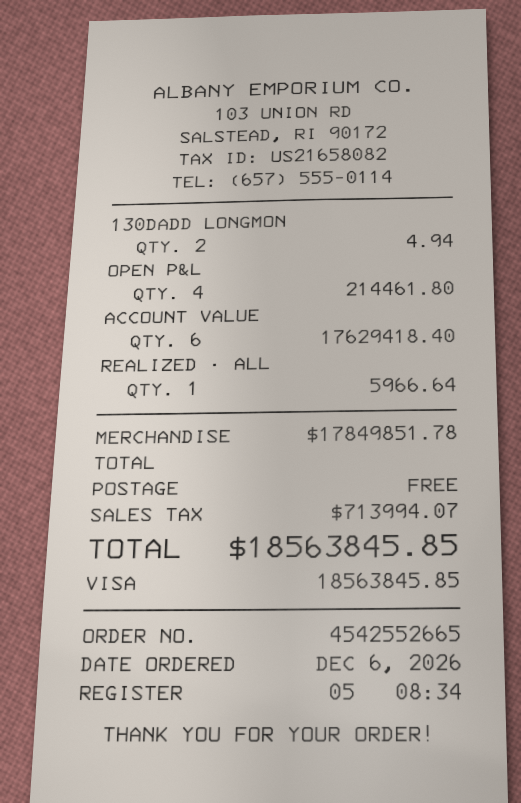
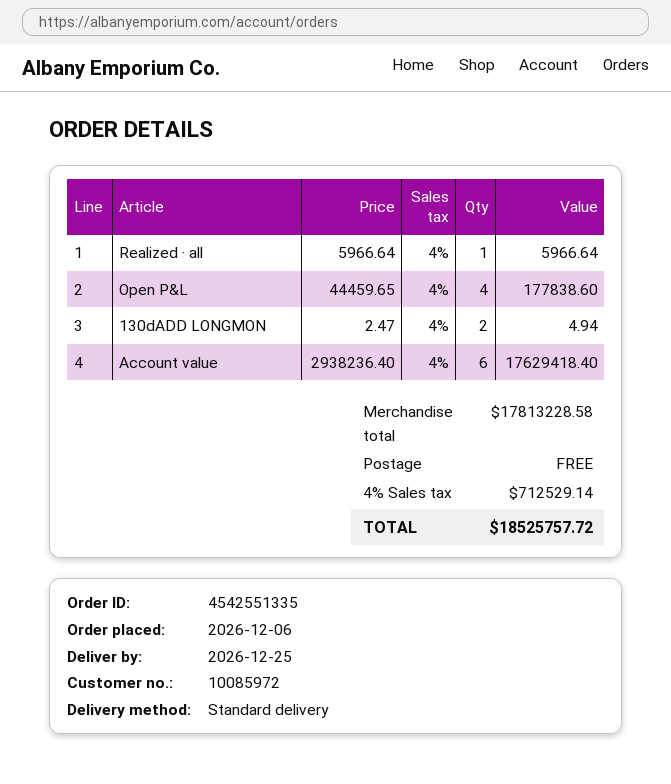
order number: 4542552665 -> 4542551335
OPEN P&L: 4 for 214461.80 -> 4 for 177838.60
subtotal: 17849851.78 -> 17813228.58
tax: 713994.07 -> 712529.14
total: 18563845.85 -> 18525757.72

